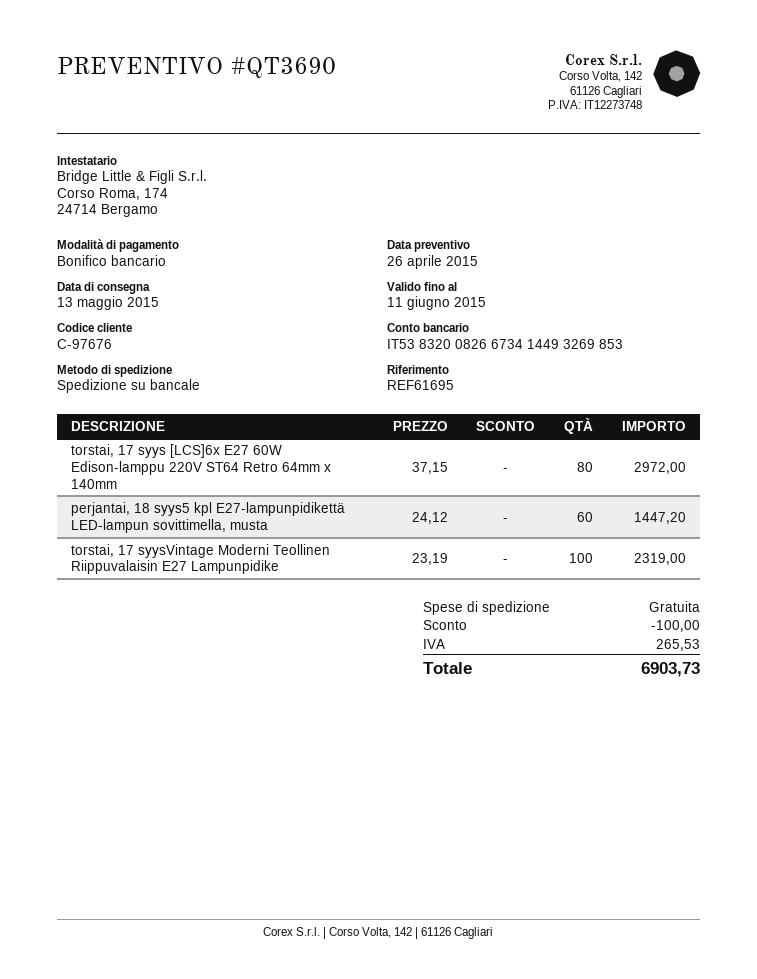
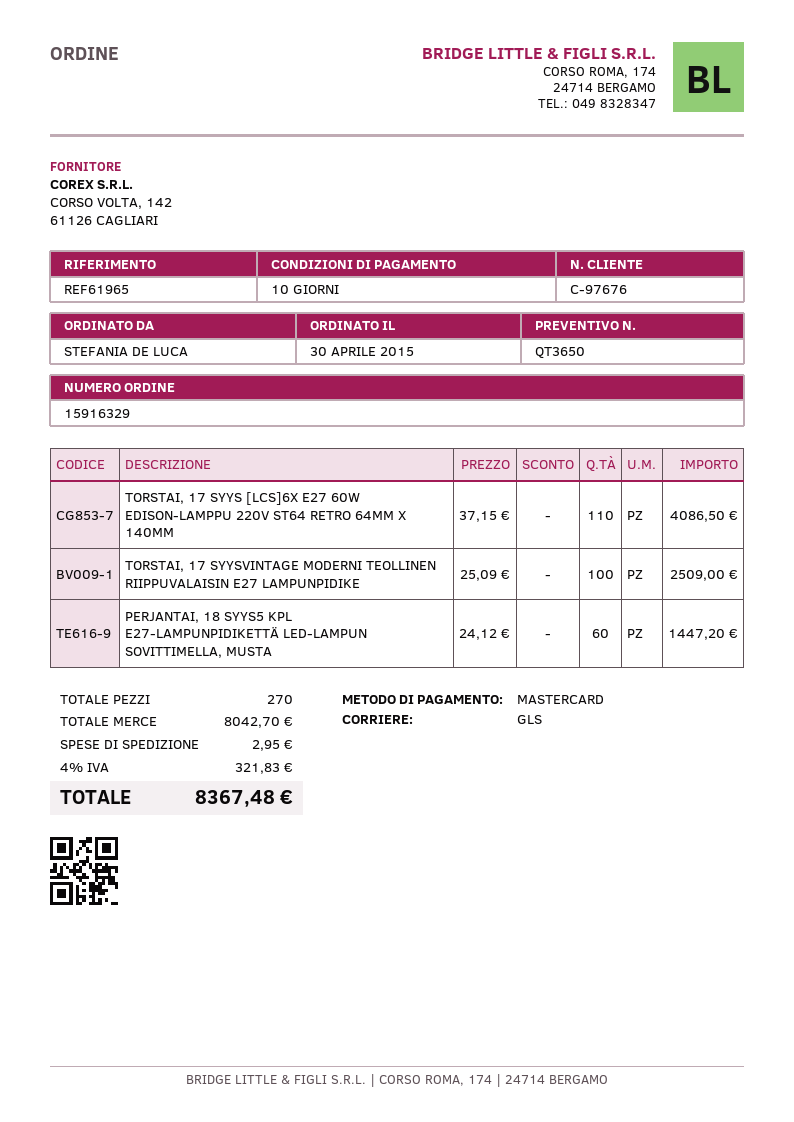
quote number: QT3690 -> QT3650
reference: REF61695 -> REF61965
payment method: bank transfer -> Mastercard
shipping method: pallet freight -> GLS
torstai, 17 syys [LCS]6x E27 60W Edison-lamppu 220V ST64 Retro 64mm x 140mm: 80 x 37.15 = 2972.00 -> 110 x 37.15 = 4086.50
torstai, 17 syysVintage Moderni Teollinen Riippuvalaisin E27 Lampunpidike: 100 x 23.19 = 2319.00 -> 100 x 25.09 = 2509.00
discount: 100.00 -> none
shipping: 0.00 -> 2.95
tax: 265.53 -> 321.83
total: 6903.73 -> 8367.48

